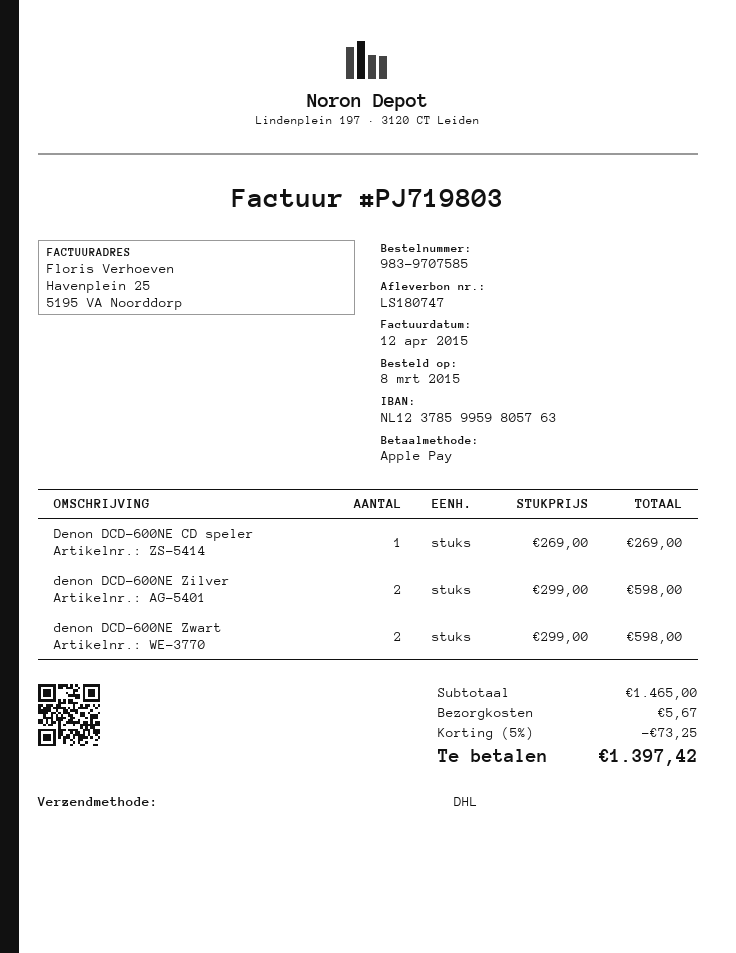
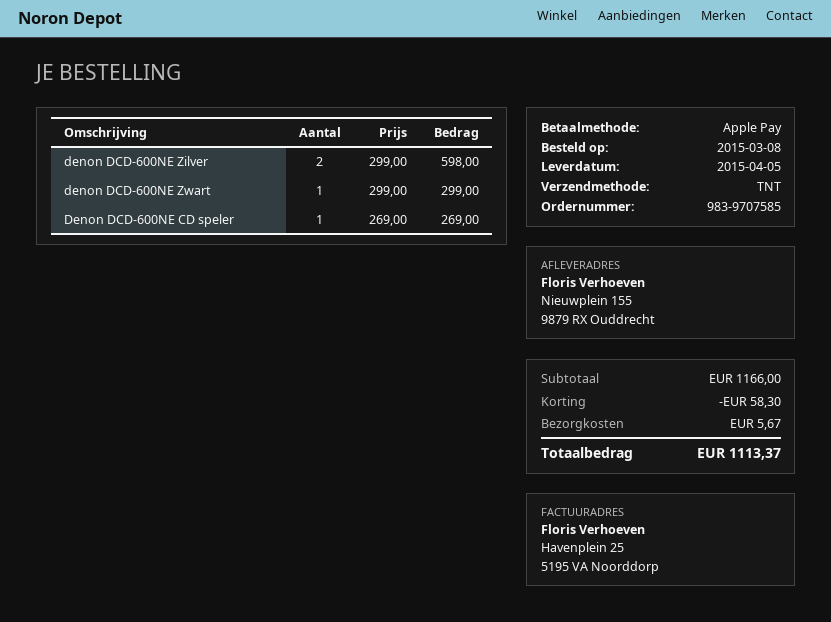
shipping method: DHL -> TNT
denon DCD-600NE Zwart: 2 x 299.00 = 598.00 -> 1 x 299.00 = 299.00
subtotal: 1465.00 -> 1166.00
discount: 73.25 -> 58.30
total: 1397.42 -> 1113.37

